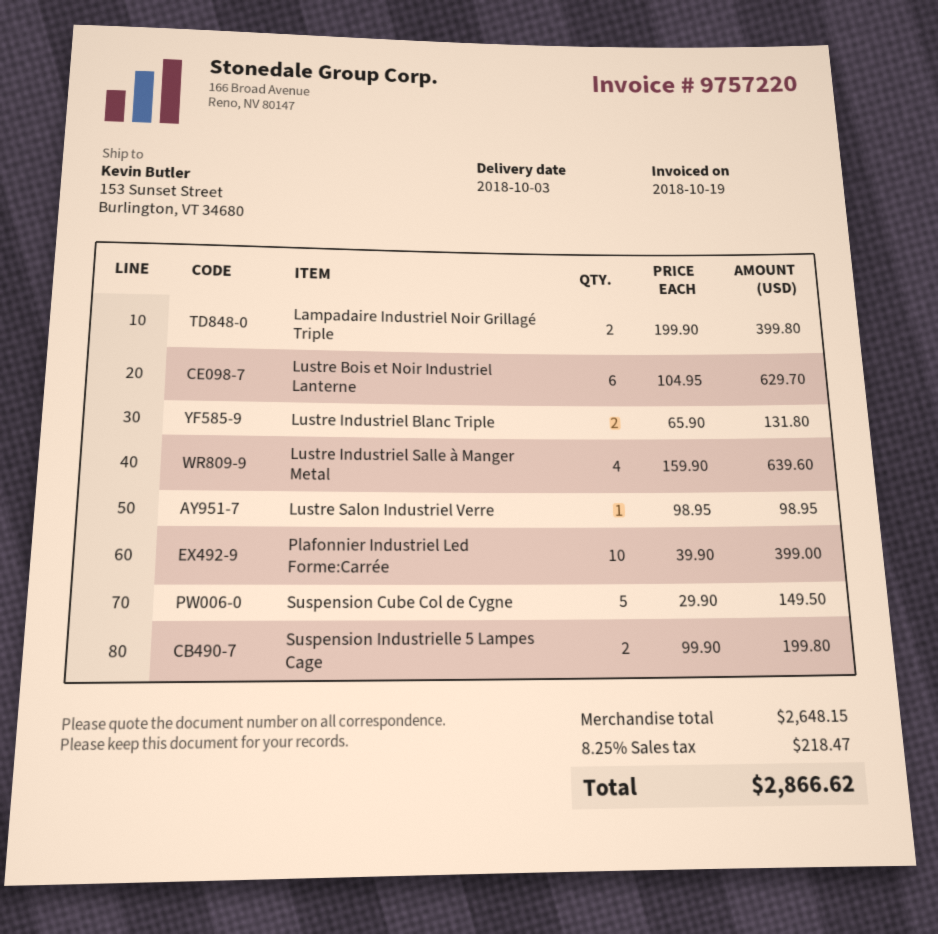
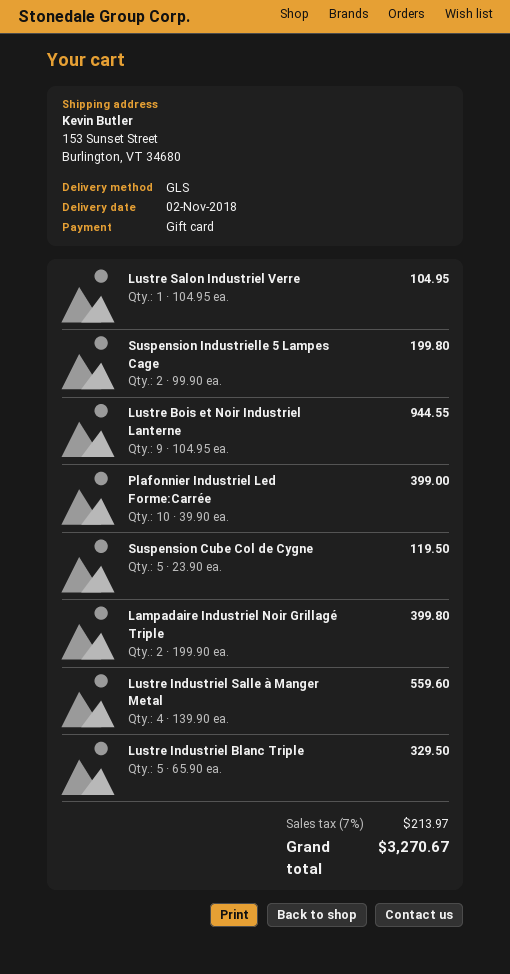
delivery date: 2018-10-03 -> 2018-11-02
Lustre Bois et Noir Industriel Lanterne: 6 x 104.95 = 629.70 -> 9 x 104.95 = 944.55
Lustre Industriel Blanc Triple: 2 x 65.90 = 131.80 -> 5 x 65.90 = 329.50
Lustre Industriel Salle à Manger Metal: 4 x 159.90 = 639.60 -> 4 x 139.90 = 559.60
Lustre Salon Industriel Verre: 1 x 98.95 = 98.95 -> 1 x 104.95 = 104.95
Suspension Cube Col de Cygne: 5 x 29.90 = 149.50 -> 5 x 23.90 = 119.50
tax: 8.25% = 218.47 -> 7% = 213.97
total: 2866.62 -> 3270.67

